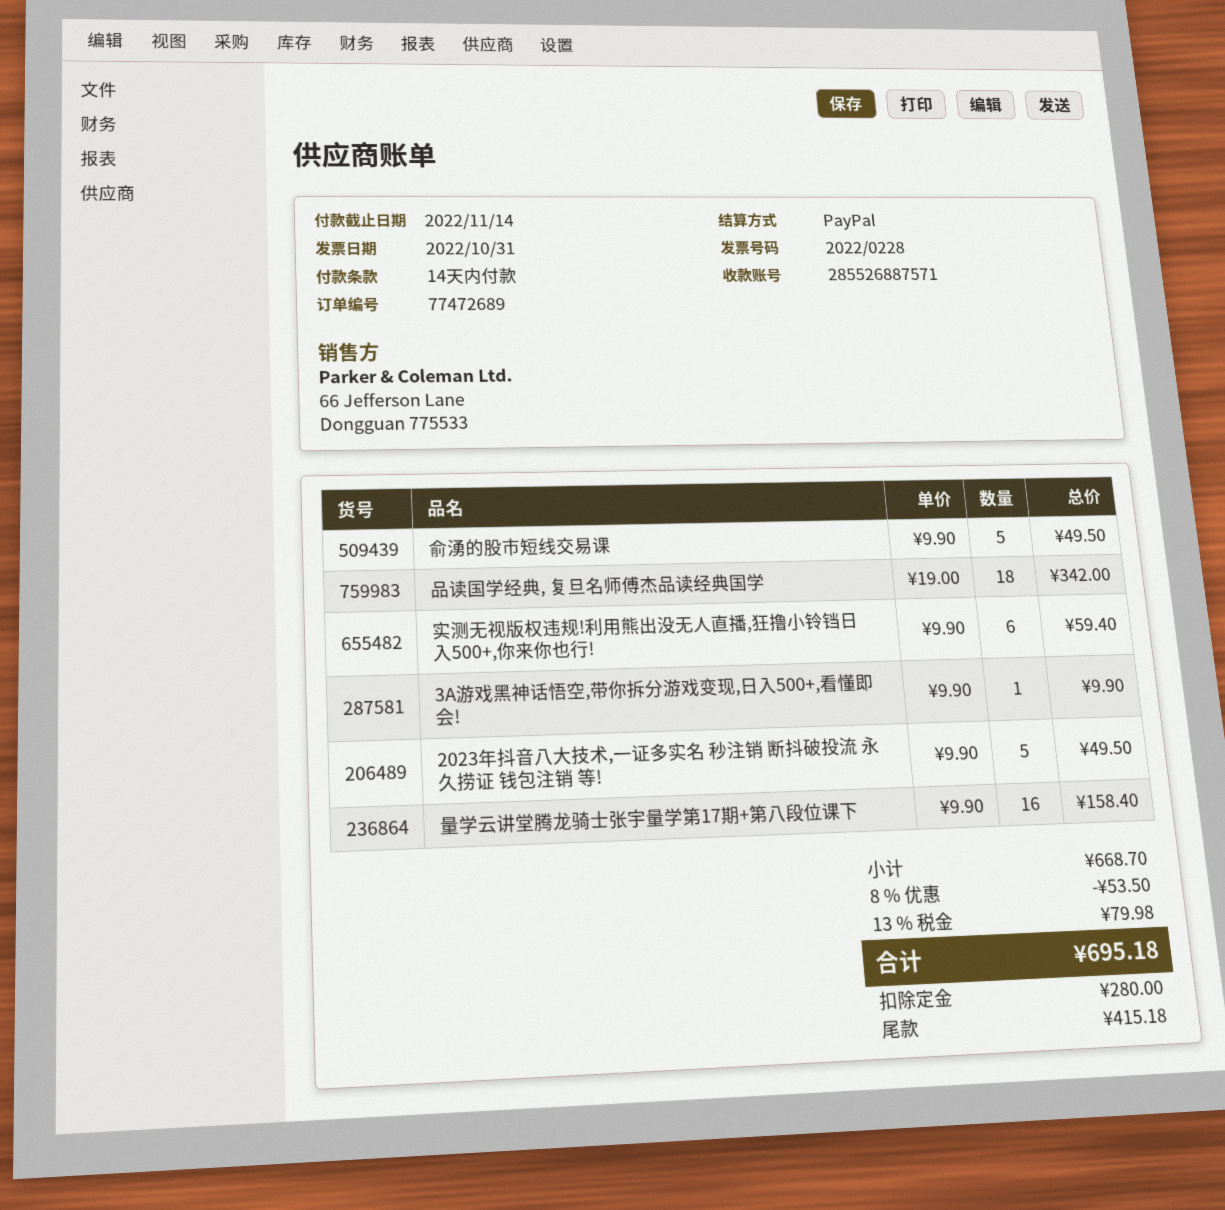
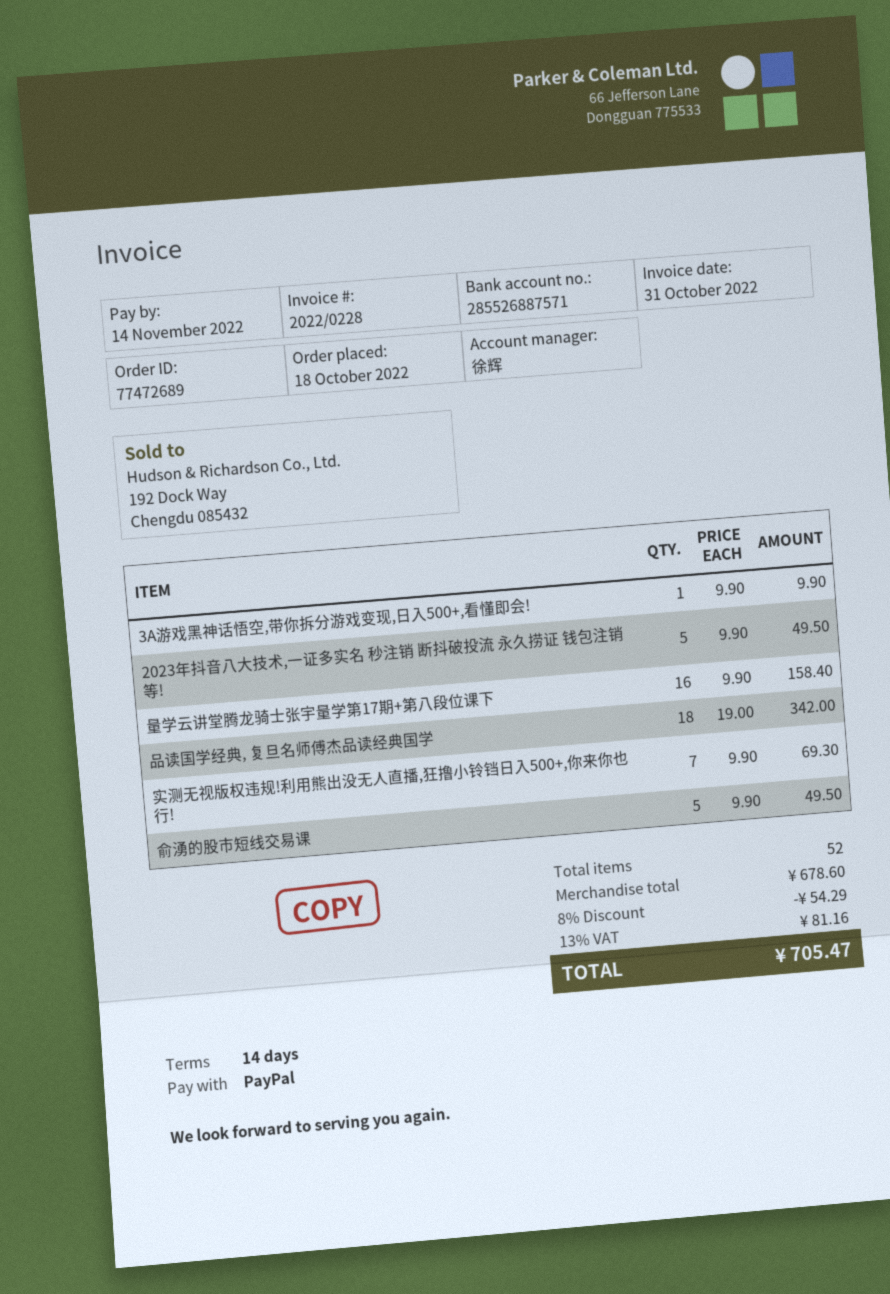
实测无视版权违规!利用熊出没无人直播,狂撸小铃铛日入500+,你来你也行!: 6 x 9.90 = 59.40 -> 7 x 9.90 = 69.30
subtotal: 668.70 -> 678.60
discount: 8% = 53.50 -> 8% = 54.29
tax: 13% = 79.98 -> 13% = 81.16
total: 695.18 -> 705.47

